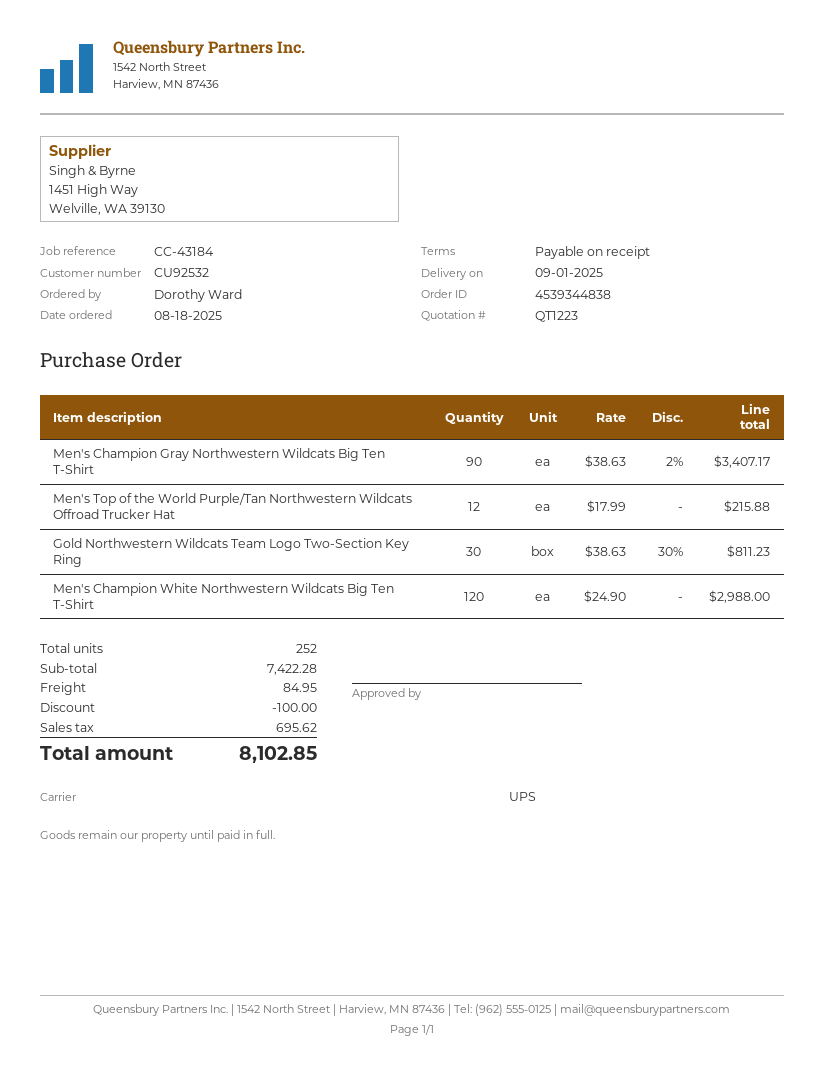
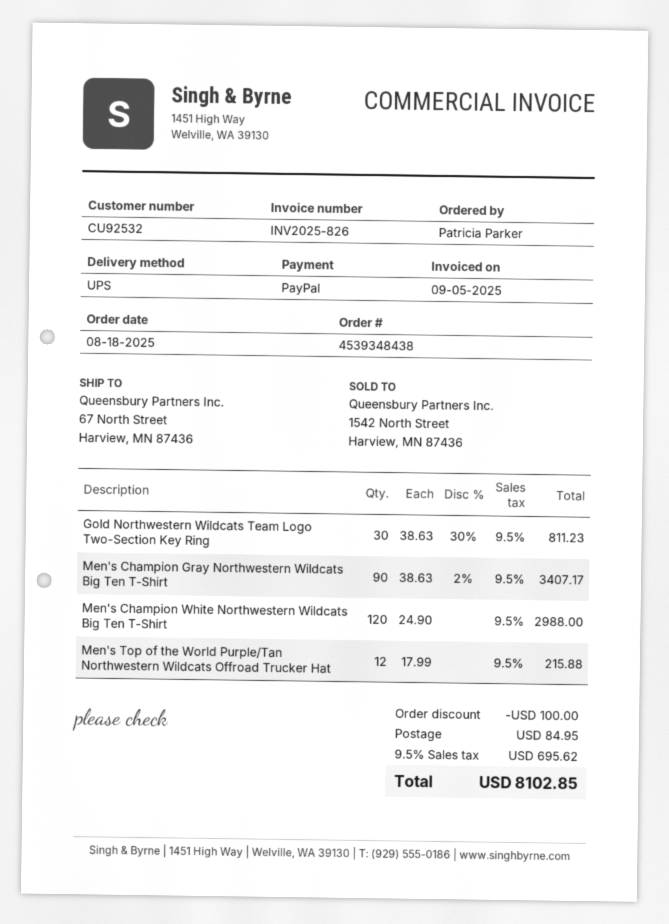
order number: 4539344838 -> 4539348438
ordered by: Dorothy Ward -> Patricia Parker

